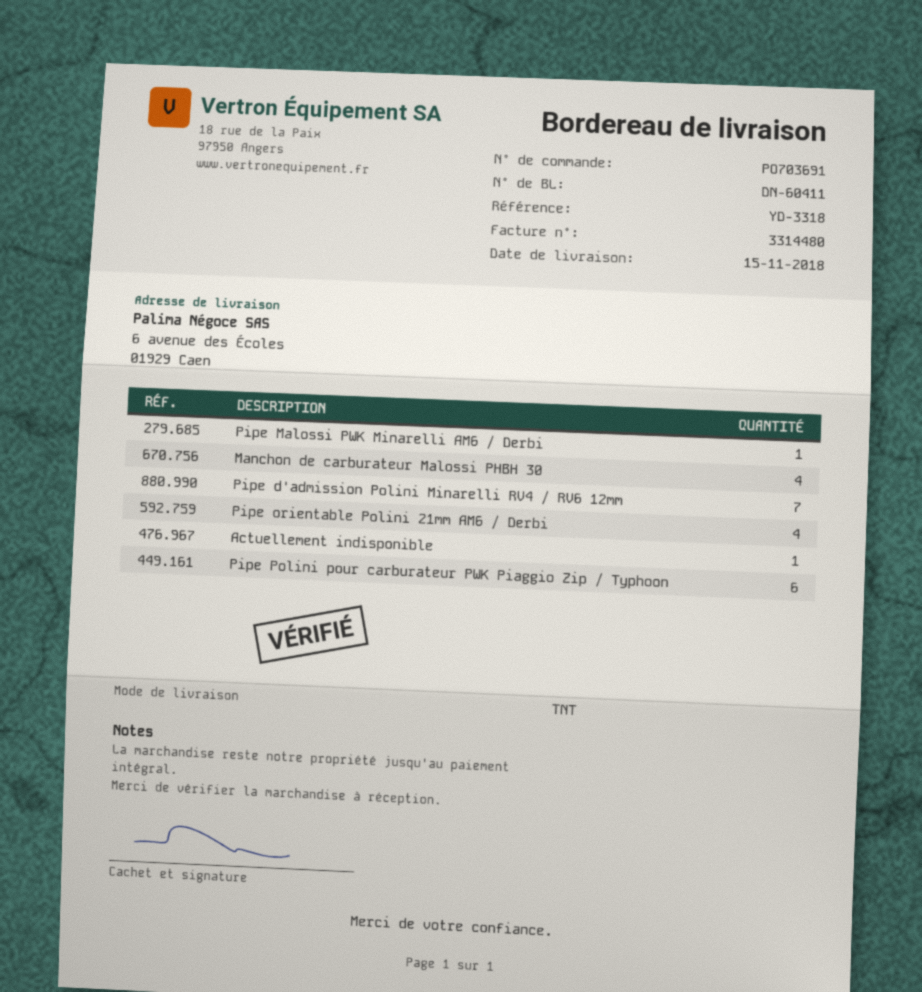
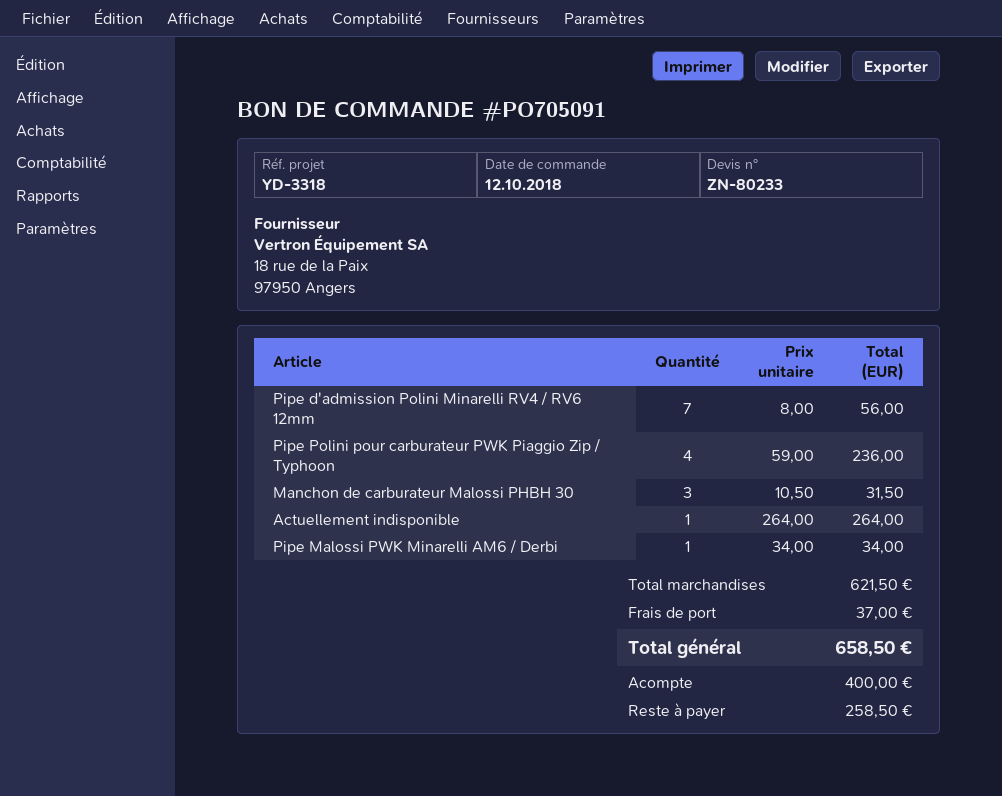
order number: PO703691 -> PO705091
Manchon de carburateur Malossi PHBH 30: 4 -> 3
Pipe orientable Polini 21mm AM6 / Derbi: 4 -> none
Pipe Polini pour carburateur PWK Piaggio Zip / Typhoon: 6 -> 4

